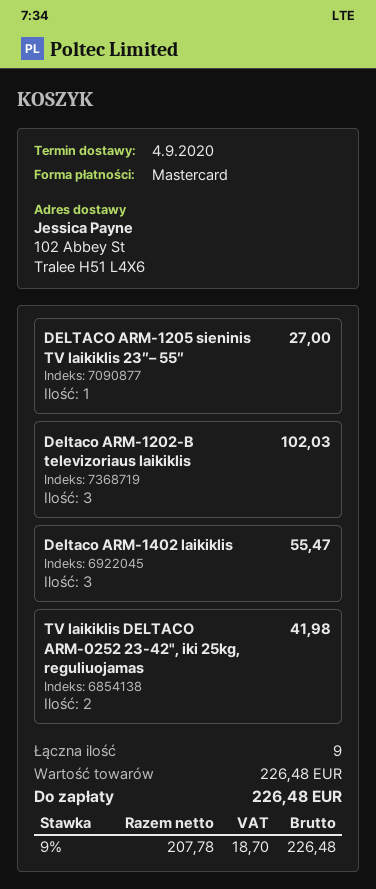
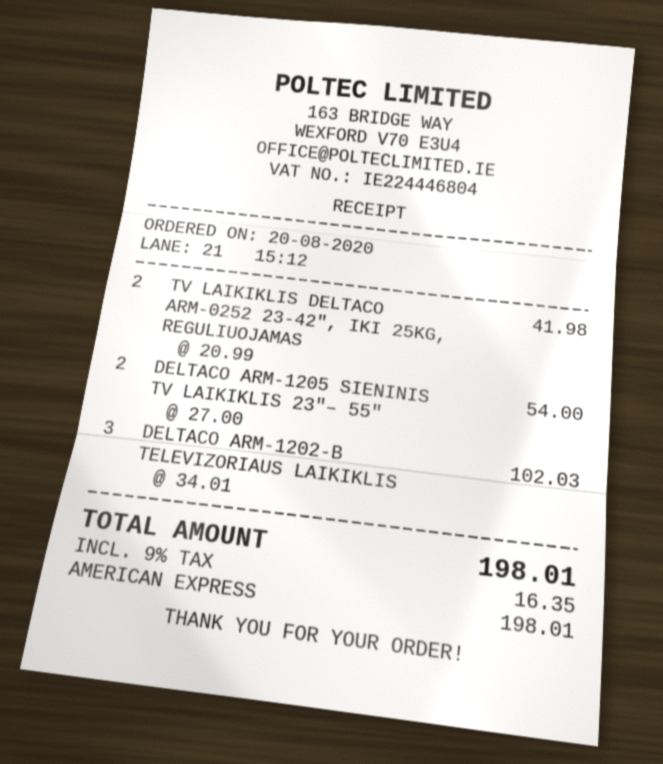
payment method: Mastercard -> American Express
DELTACO ARM-1205 sieninis TV laikiklis 23″– 55″: 1 for 27.00 -> 2 for 54.00
Deltaco ARM-1402 laikiklis: 3 for 55.47 -> none
tax: 9% = 18.70 -> 9% = 16.35
total: 226.48 -> 198.01

